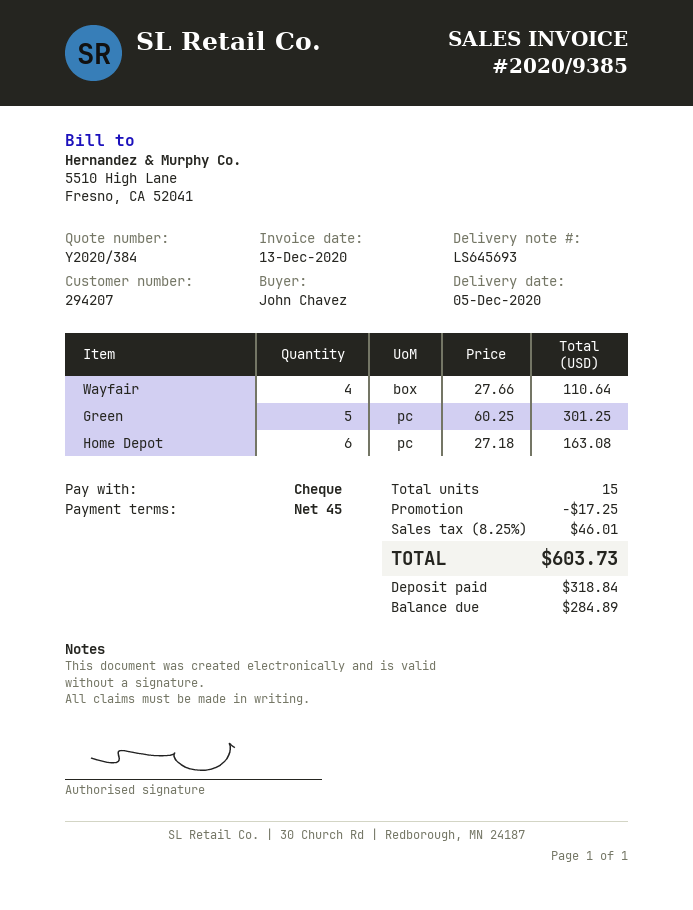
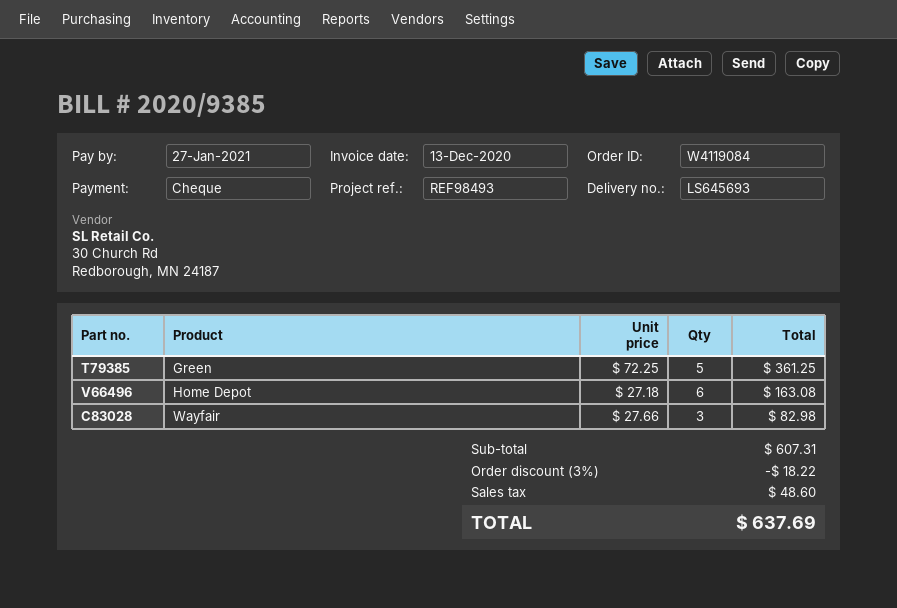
Wayfair: 4 x 27.66 = 110.64 -> 3 x 27.66 = 82.98
Green: 5 x 60.25 = 301.25 -> 5 x 72.25 = 361.25
discount: 17.25 -> 18.22
tax: 46.01 -> 48.60
total: 603.73 -> 637.69

